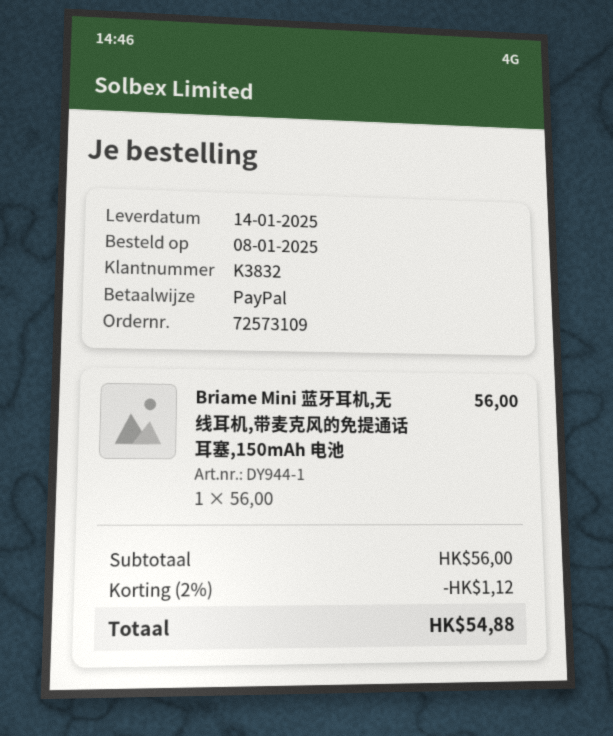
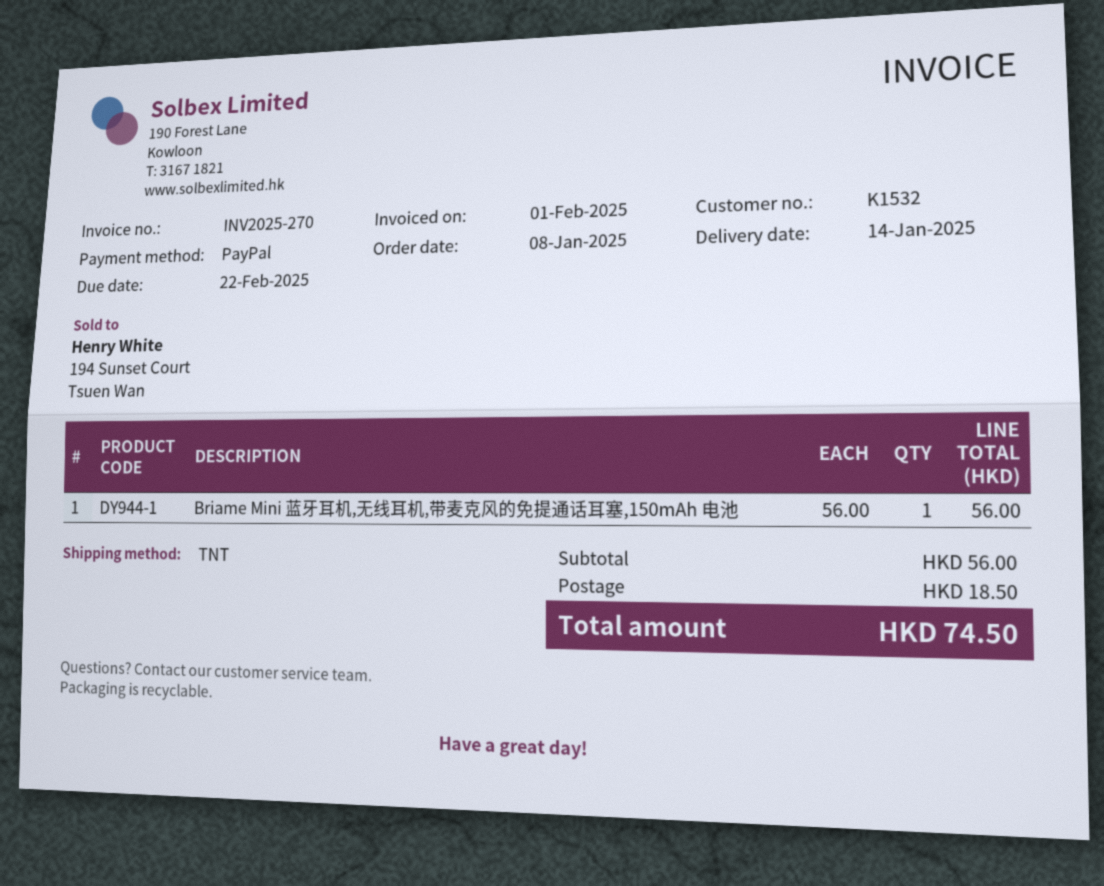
customer number: K3832 -> K1532
discount: 2% = 1.12 -> none
shipping: none -> 18.50
total: 54.88 -> 74.50

